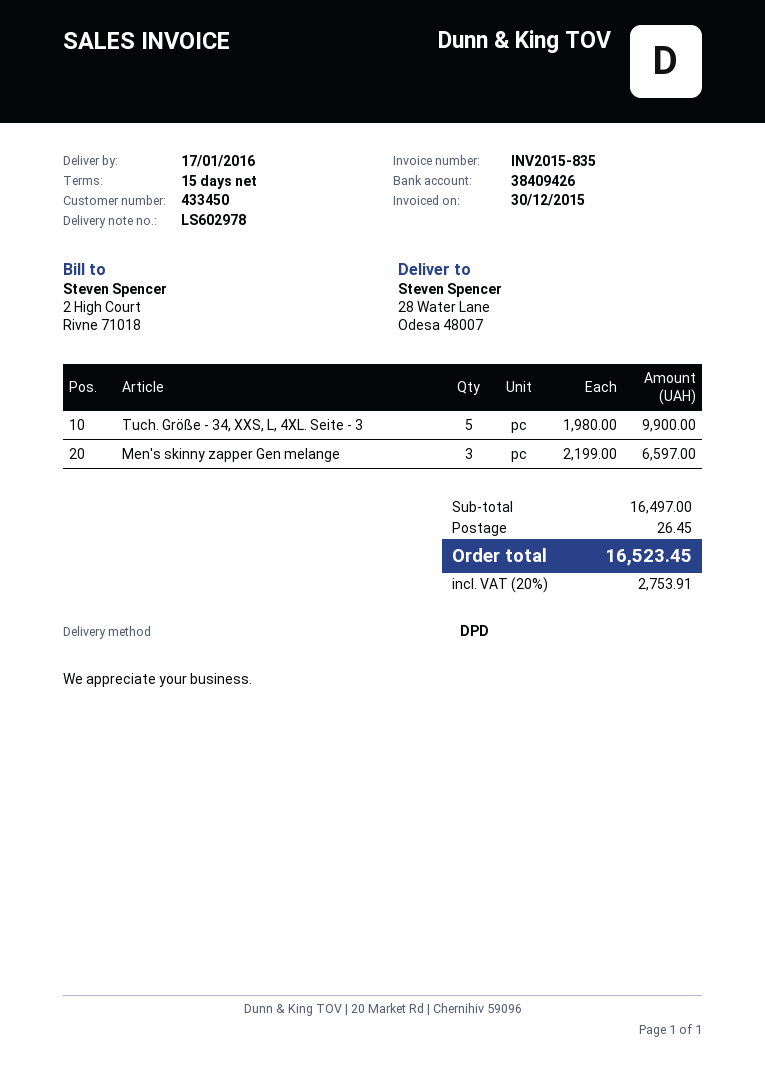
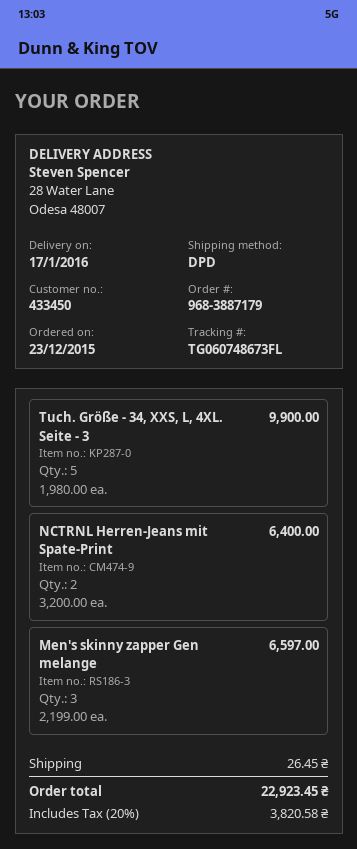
NCTRNL Herren-Jeans mit Spate-Print: none -> 2 x 3200.00 = 6400.00
tax: 20% = 2753.91 -> 20% = 3820.58
total: 16523.45 -> 22923.45

